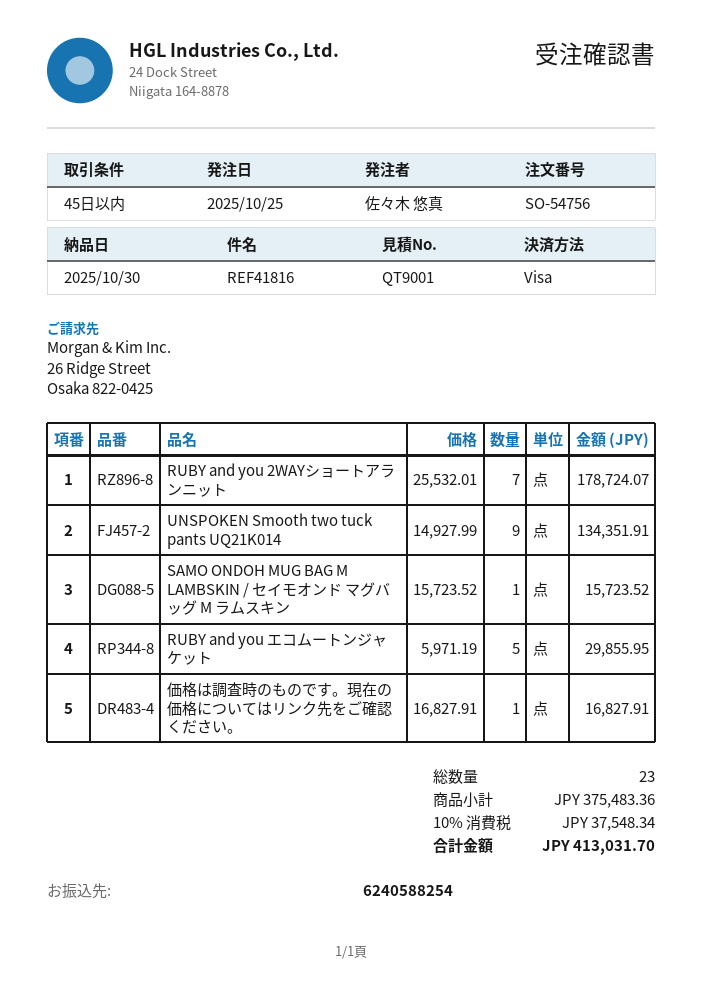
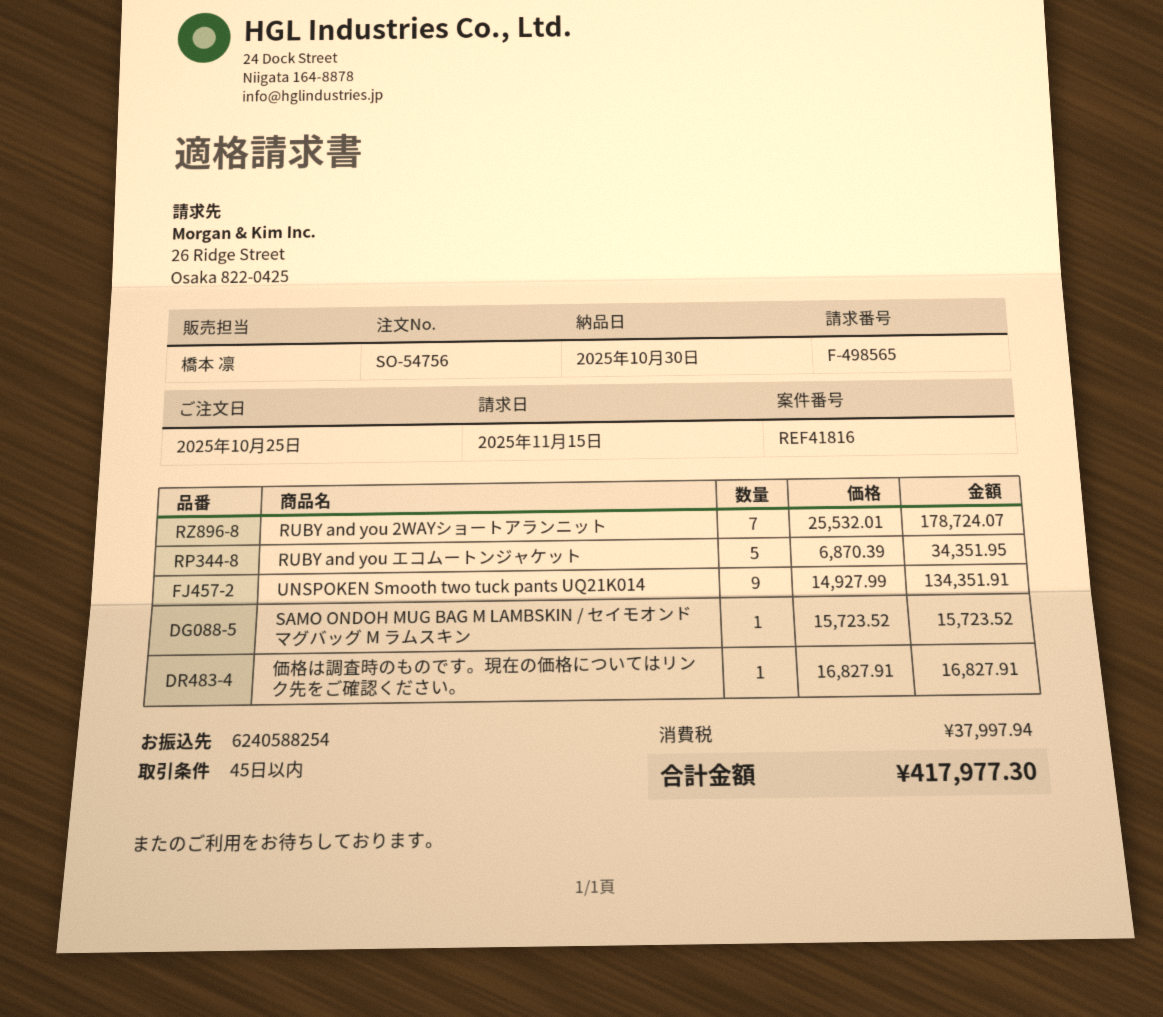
RUBY and you エコムートンジャケット: 5 x 5971.19 = 29855.95 -> 5 x 6870.39 = 34351.95
tax: 37548.34 -> 37997.94
total: 413031.70 -> 417977.30

